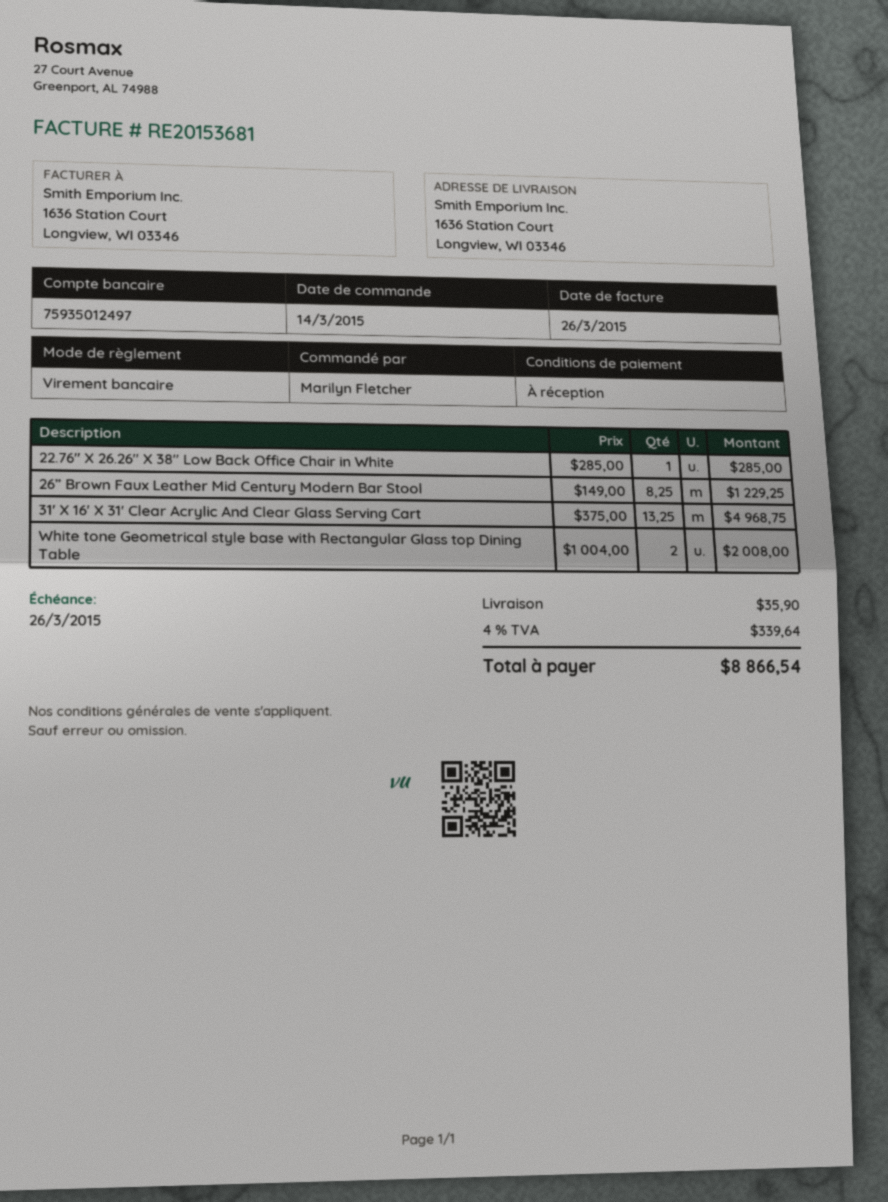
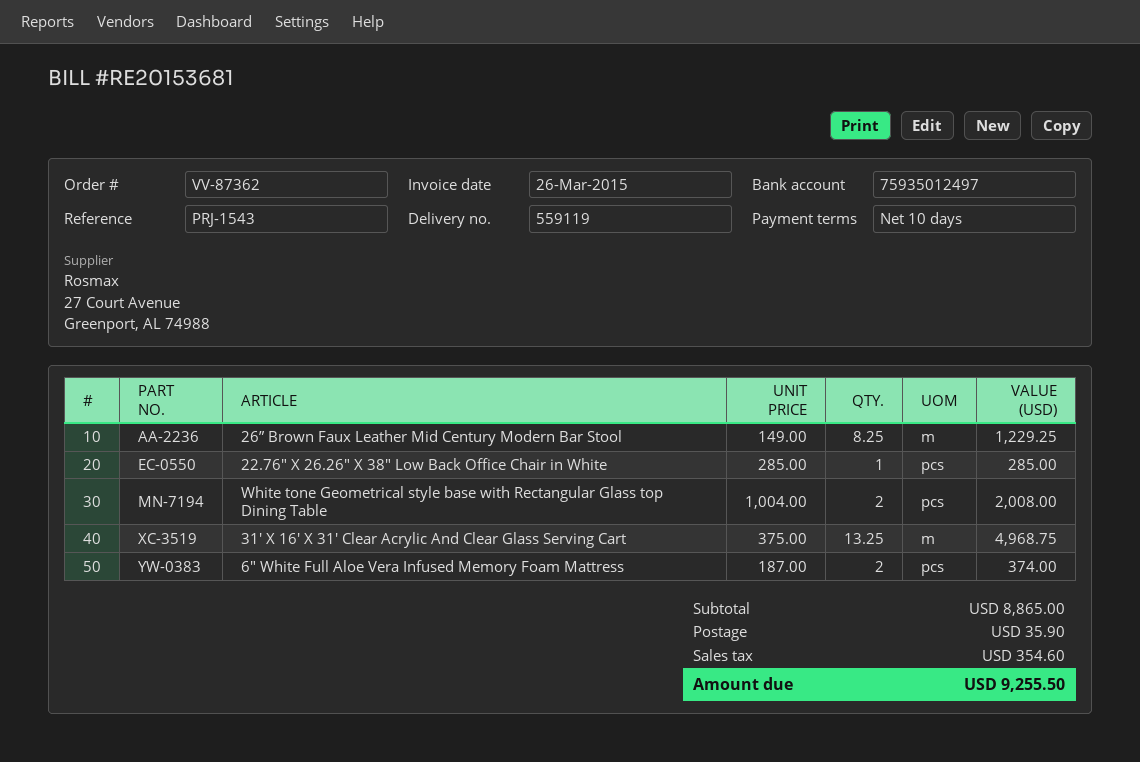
payment terms: on receipt -> 10 days
6" White Full Aloe Vera Infused Memory Foam Mattress: none -> 2 x 187.00 = 374.00
tax: 339.64 -> 354.60
total: 8866.54 -> 9255.50

